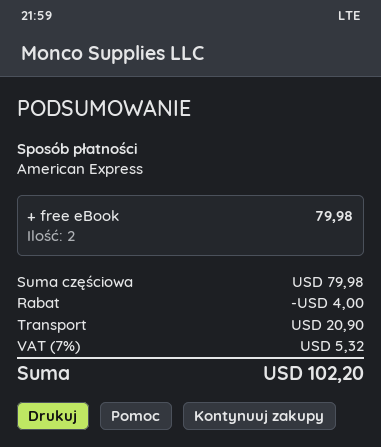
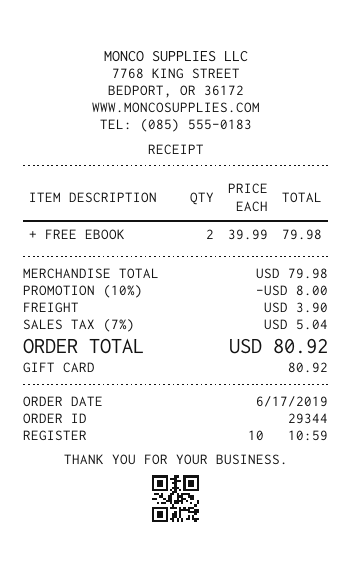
payment method: American Express -> gift card
discount: 4.00 -> 8.00
shipping: 20.90 -> 3.90
tax: 7% = 5.32 -> 7% = 5.04
total: 102.20 -> 80.92

